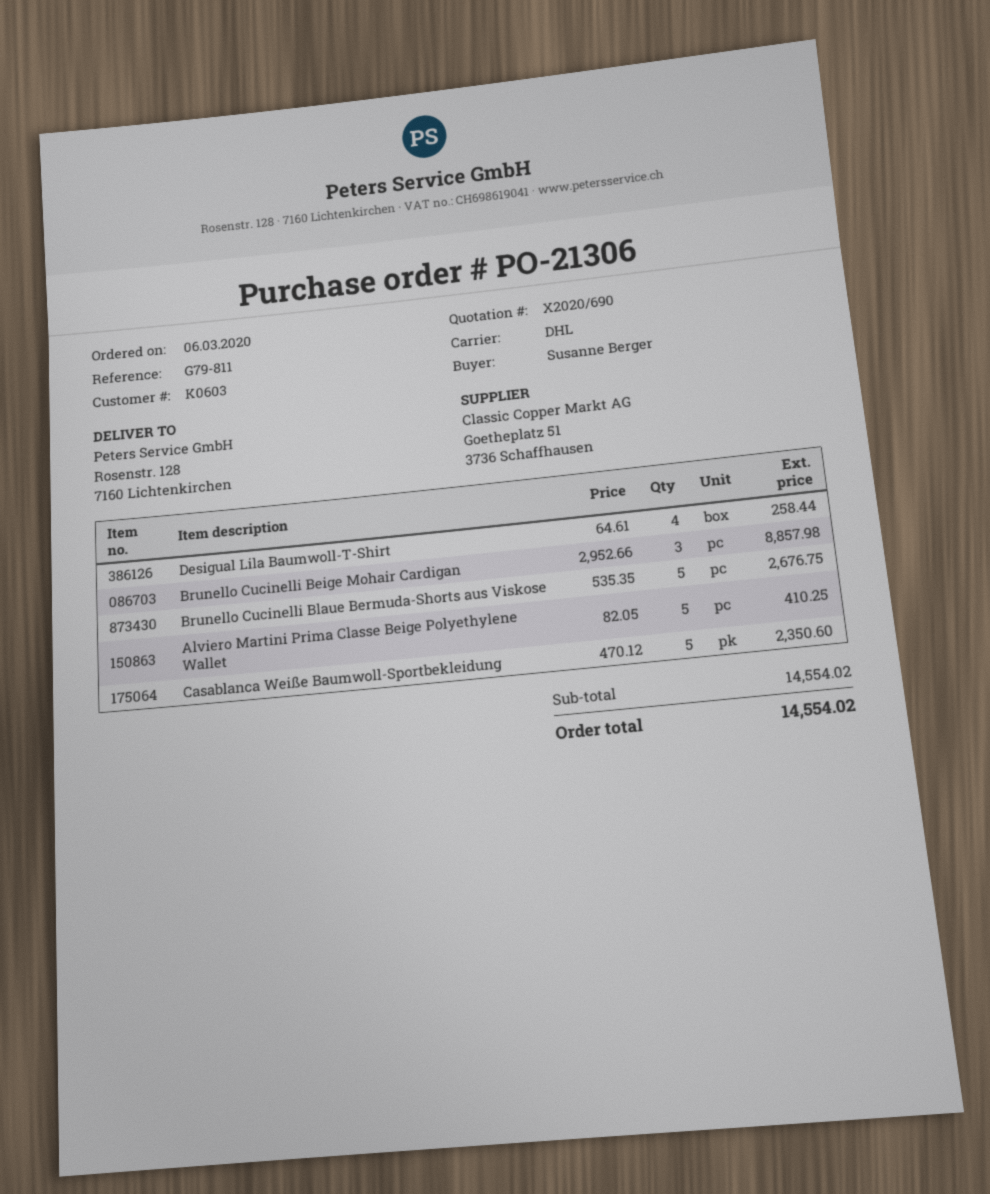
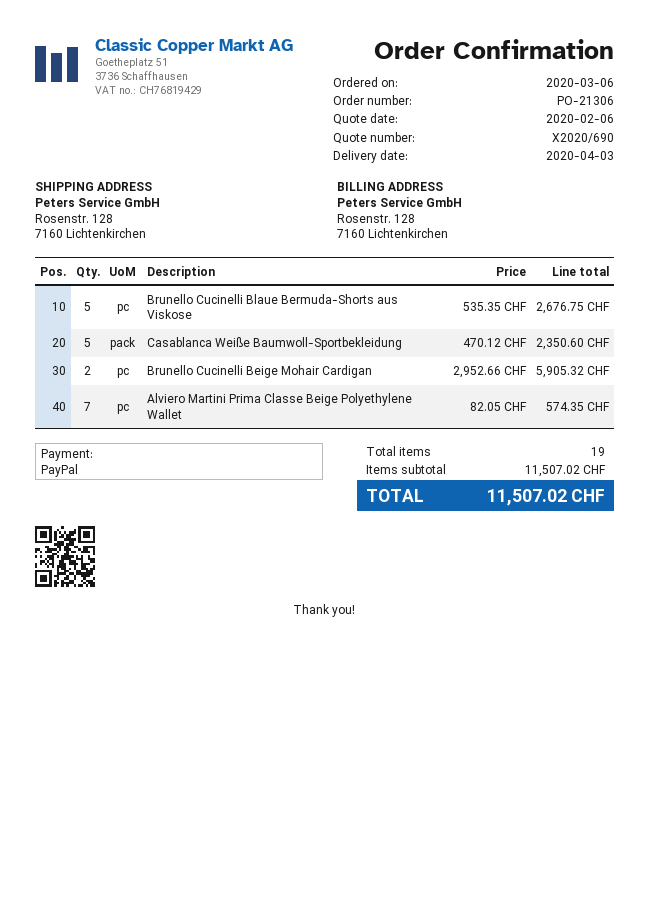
Desigual Lila Baumwoll-T-Shirt: 4 x 64.61 = 258.44 -> none
Brunello Cucinelli Beige Mohair Cardigan: 3 x 2952.66 = 8857.98 -> 2 x 2952.66 = 5905.32
Alviero Martini Prima Classe Beige Polyethylene Wallet: 5 x 82.05 = 410.25 -> 7 x 82.05 = 574.35
subtotal: 14554.02 -> 11507.02
total: 14554.02 -> 11507.02

